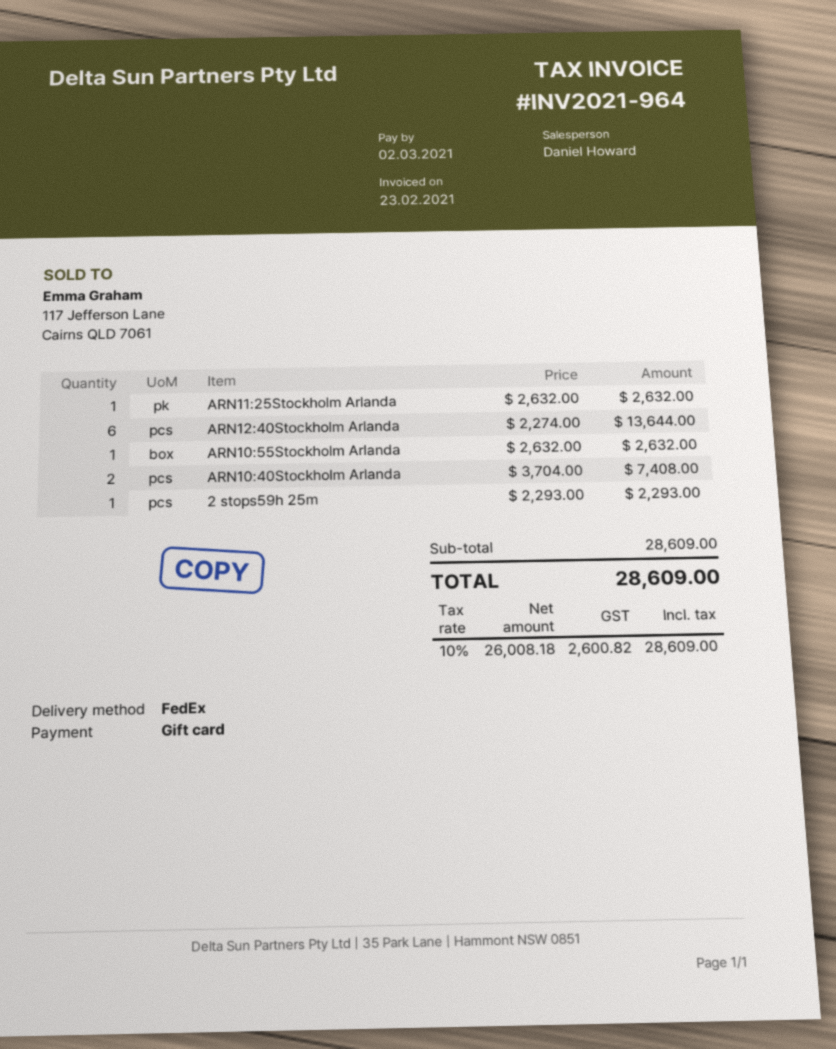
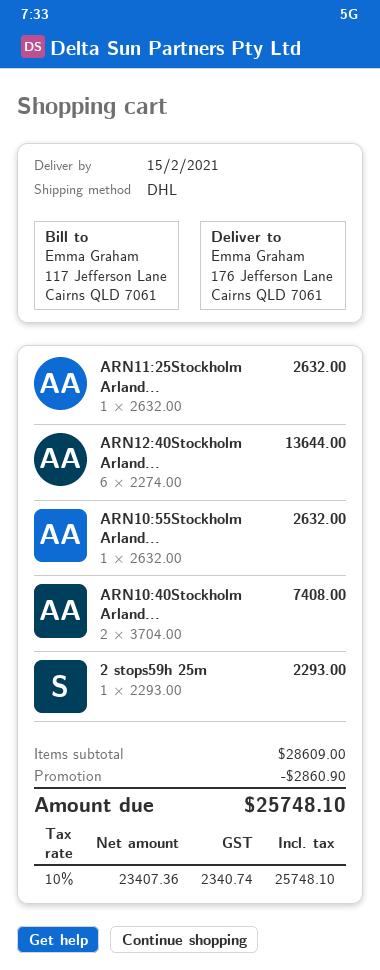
shipping method: FedEx -> DHL
discount: none -> 2860.90
net: 26008.18 -> 23407.36
tax: 10% = 2600.82 -> 10% = 2340.74
total: 28609.00 -> 25748.10

